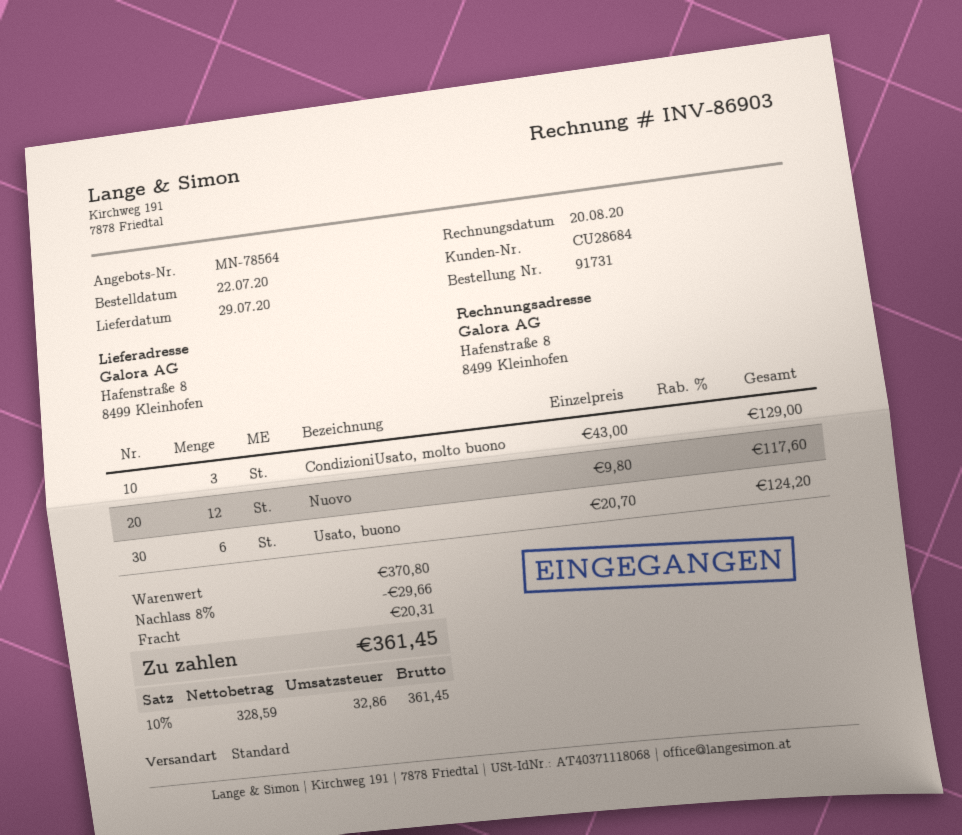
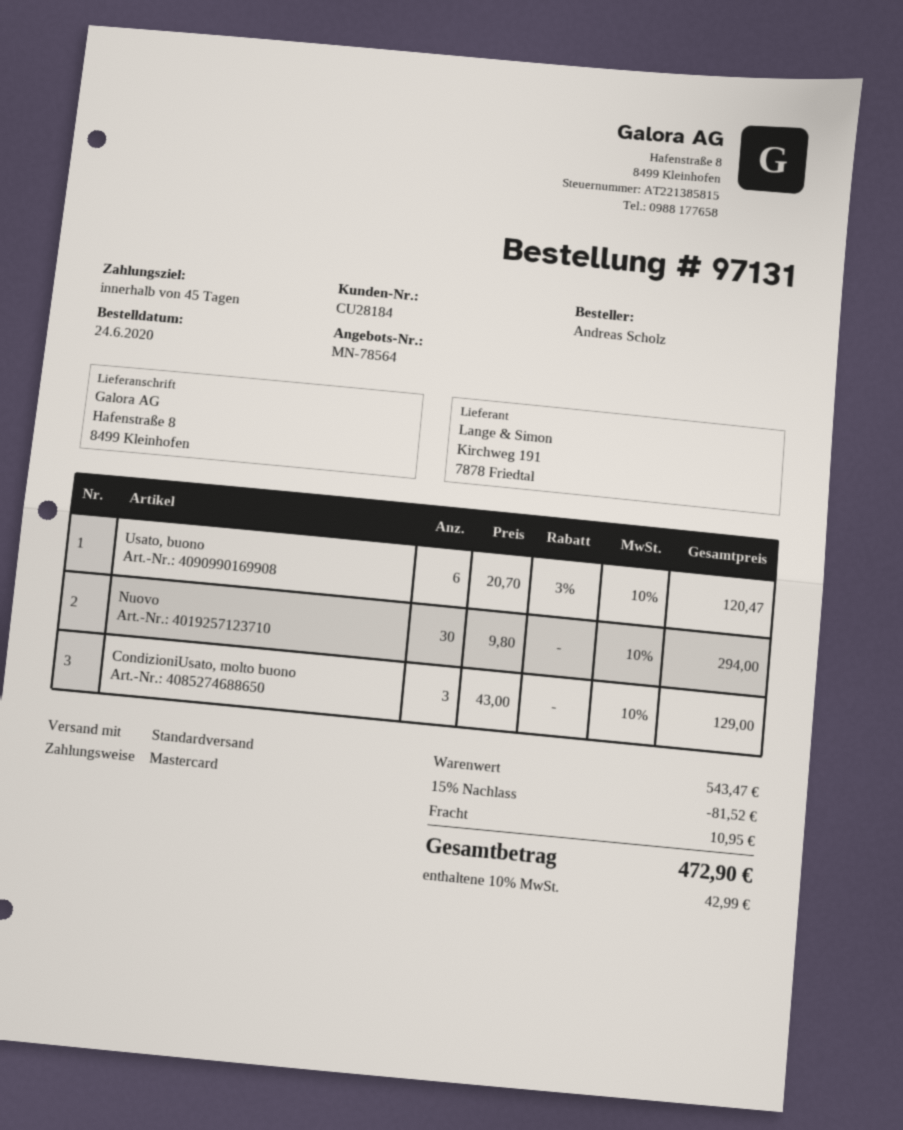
order number: 91731 -> 97131
order date: 2020-07-22 -> 2020-06-24
customer number: CU28684 -> CU28184
Nuovo: 12 x 9.80 = 117.60 -> 30 x 9.80 = 294.00
Usato, buono: 6 x 20.70 = 124.20 -> 6 x 20.70 - 3% = 120.47
subtotal: 370.80 -> 543.47
discount: 8% = 29.66 -> 15% = 81.52
shipping: 20.31 -> 10.95
tax: 10% = 32.86 -> 10% = 42.99
total: 361.45 -> 472.90

